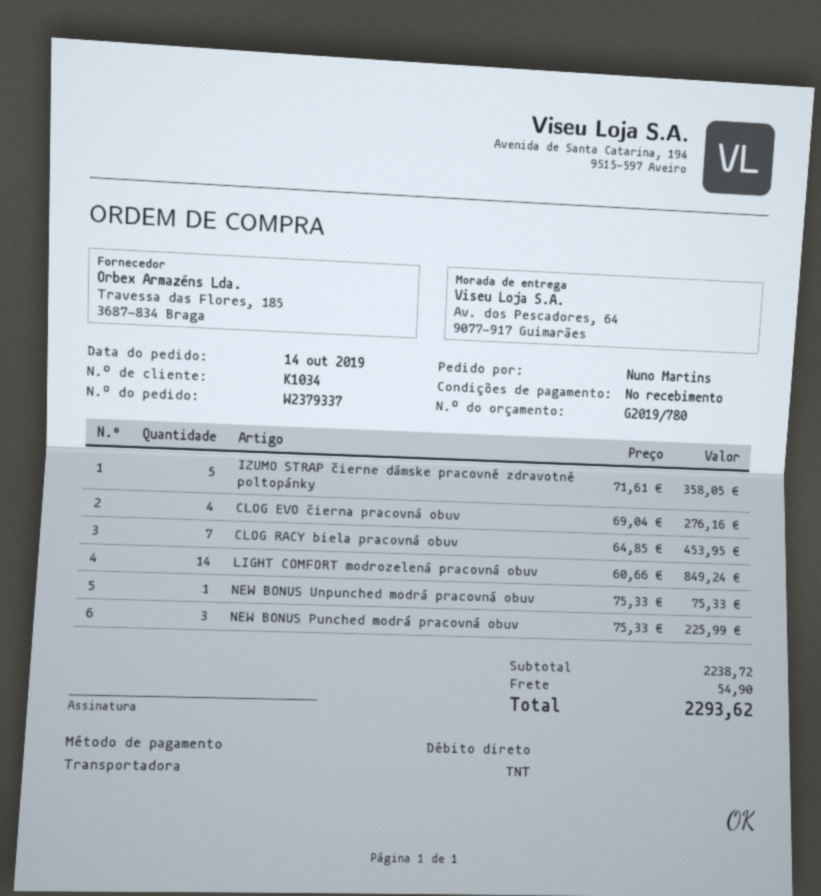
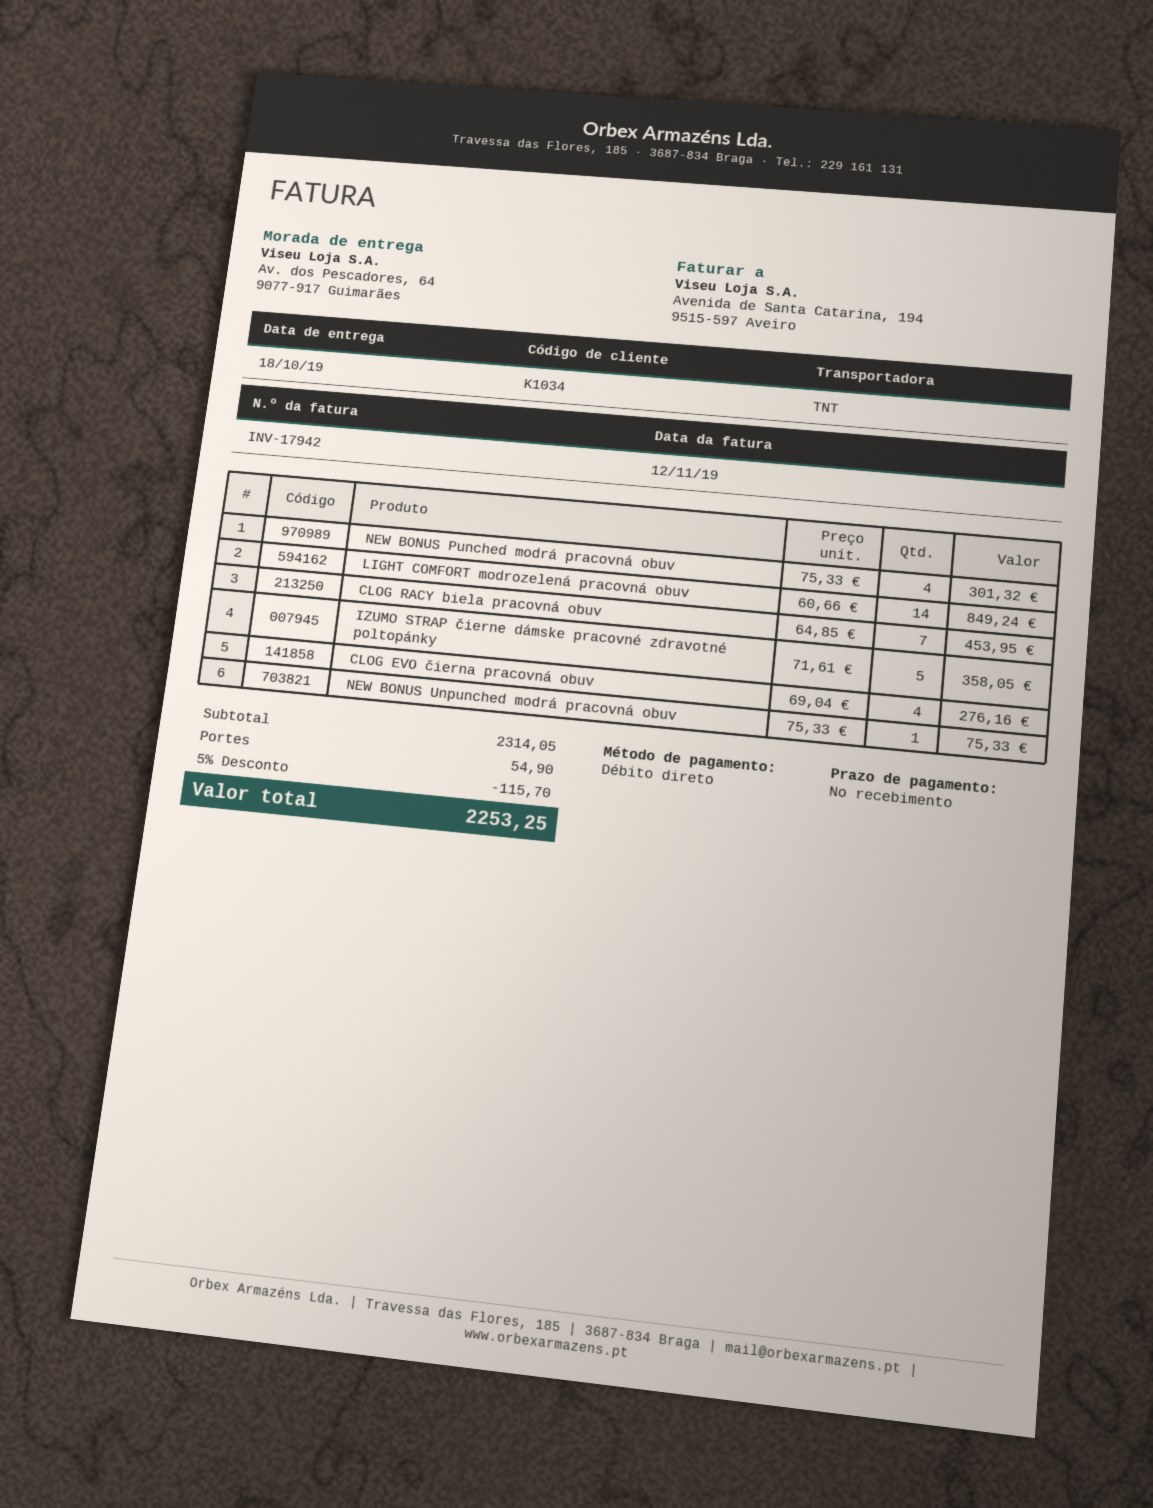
NEW BONUS Punched modrá pracovná obuv: 3 x 75.33 = 225.99 -> 4 x 75.33 = 301.32
subtotal: 2238.72 -> 2314.05
discount: none -> 5% = 115.70
total: 2293.62 -> 2253.25

